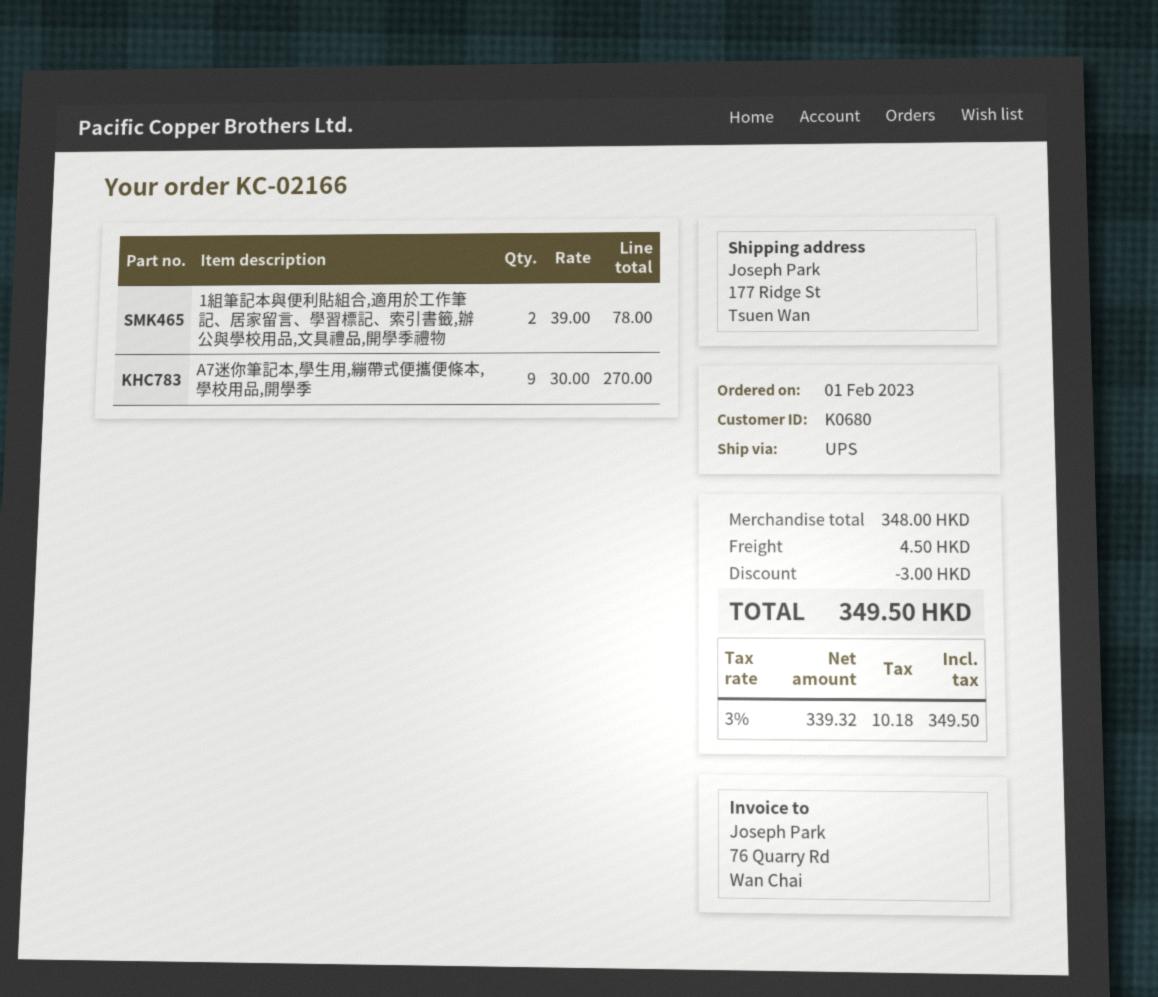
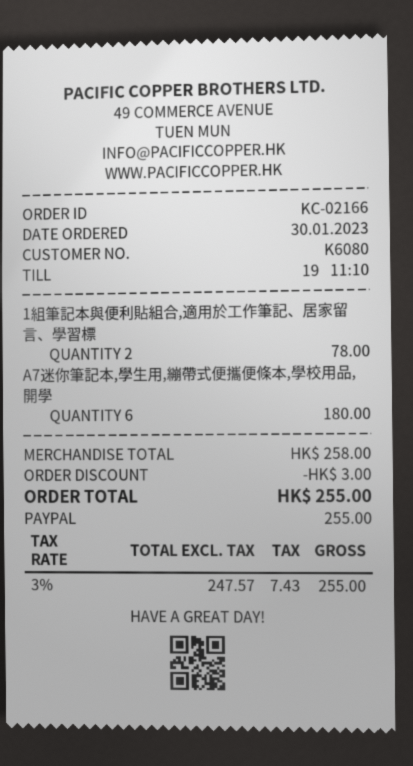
order date: 2023-02-01 -> 2023-01-30
customer number: K0680 -> K6080
A7迷你筆記本,學生用,繃帶式便攜便條本,學校用品,開學季: 9 for 270.00 -> 6 for 180.00
subtotal: 348.00 -> 258.00
shipping: 4.50 -> none
net: 339.32 -> 247.57
tax: 3% = 10.18 -> 3% = 7.43
total: 349.50 -> 255.00

